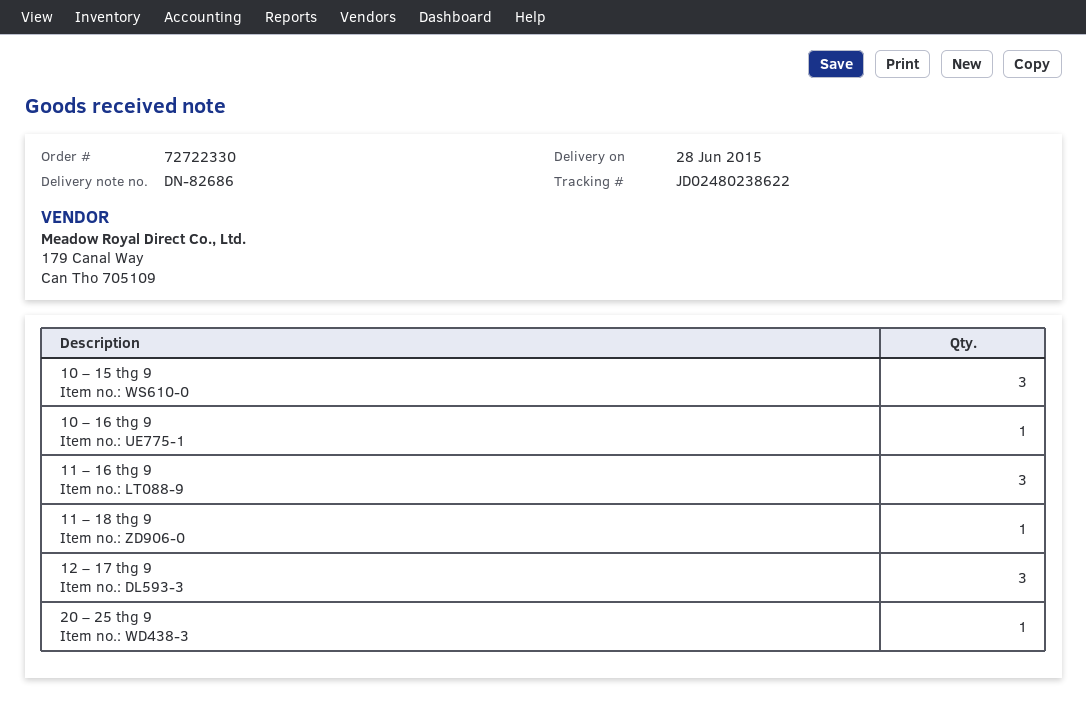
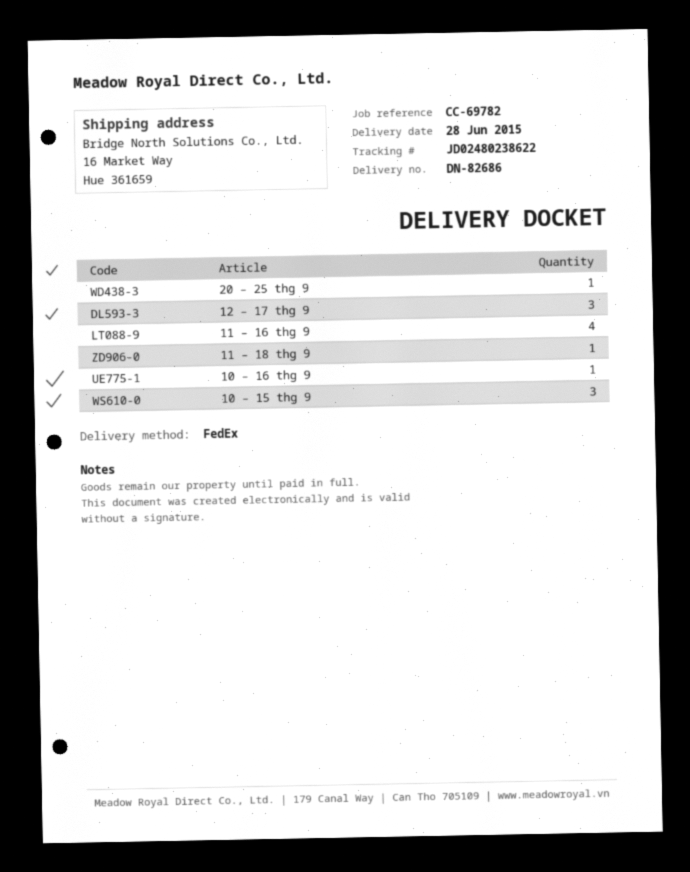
11 – 16 thg 9: 3 -> 4

